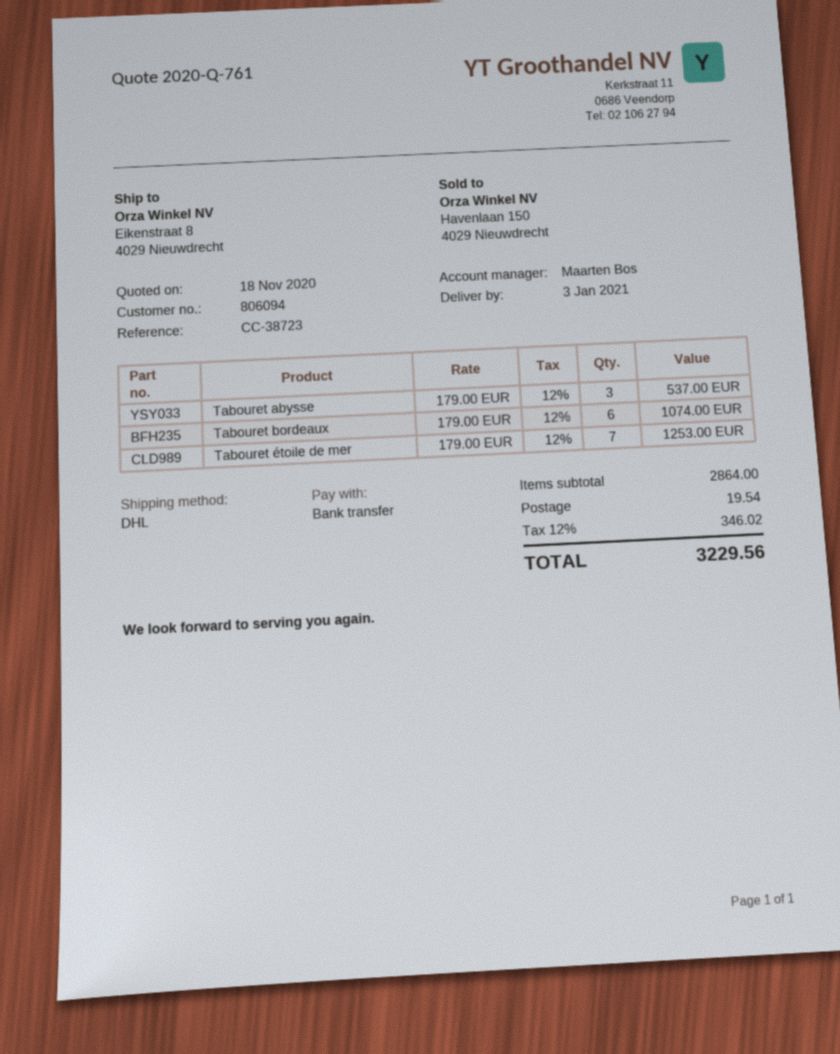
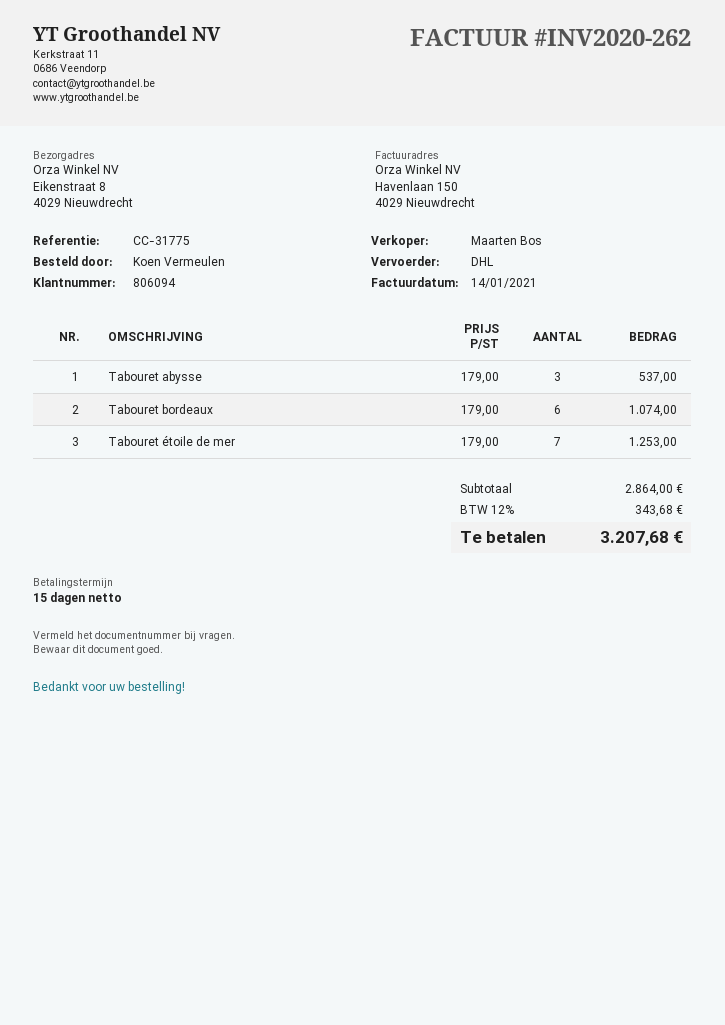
reference: CC-38723 -> CC-31775
shipping: 19.54 -> none
tax: 12% = 346.02 -> 12% = 343.68
total: 3229.56 -> 3207.68

